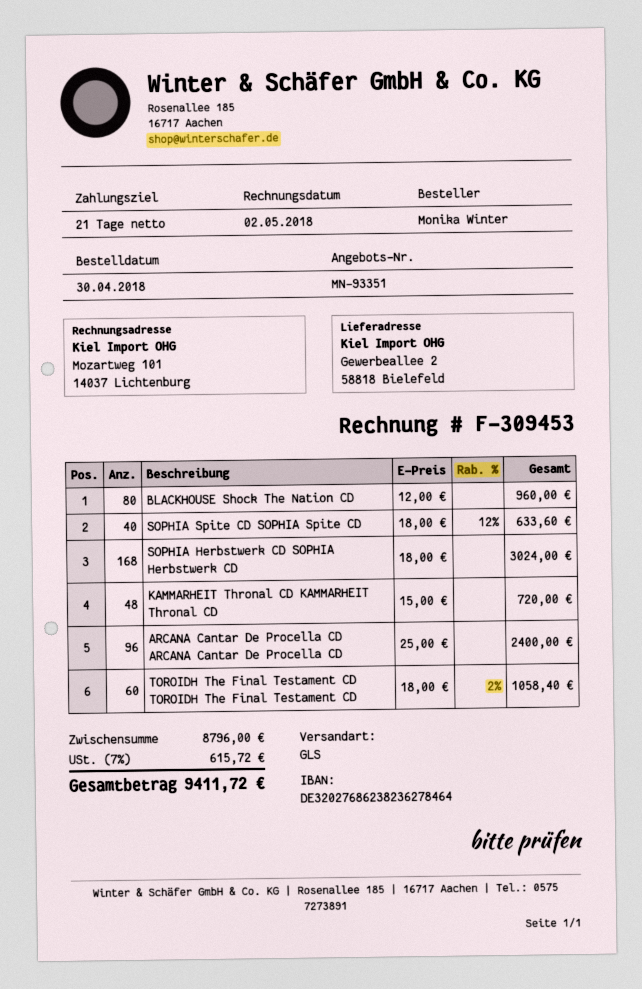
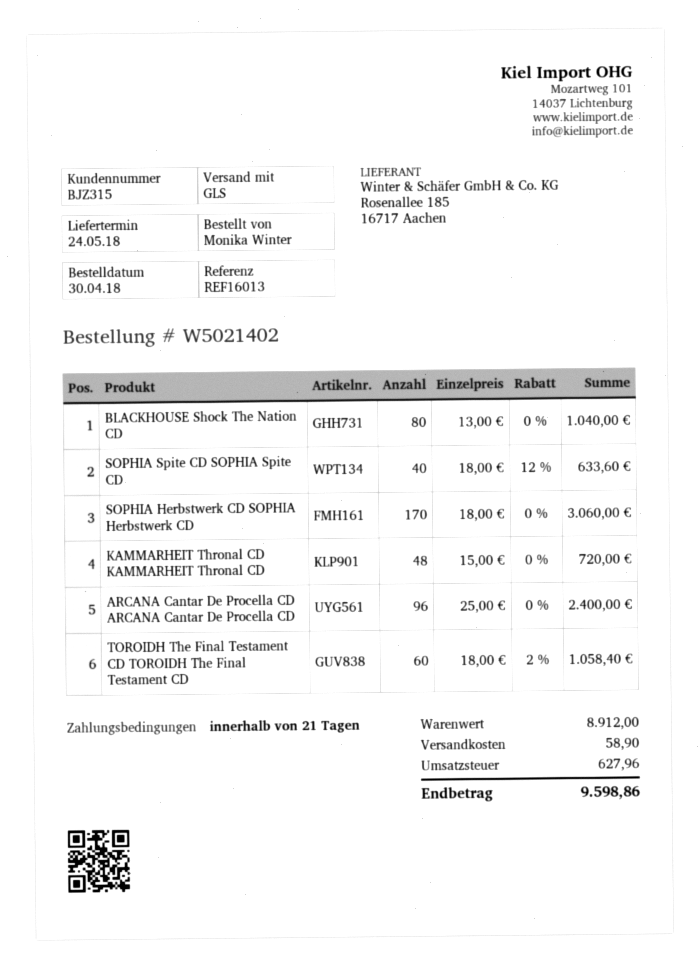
BLACKHOUSE Shock The Nation CD: 80 x 12.00 = 960.00 -> 80 x 13.00 = 1040.00
SOPHIA Herbstwerk CD SOPHIA Herbstwerk CD: 168 x 18.00 = 3024.00 -> 170 x 18.00 = 3060.00
subtotal: 8796.00 -> 8912.00
shipping: none -> 58.90
tax: 615.72 -> 627.96
total: 9411.72 -> 9598.86

